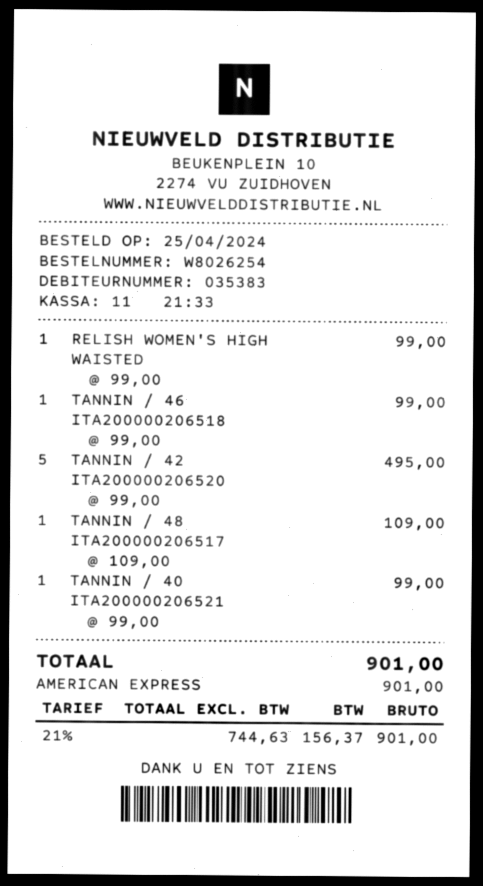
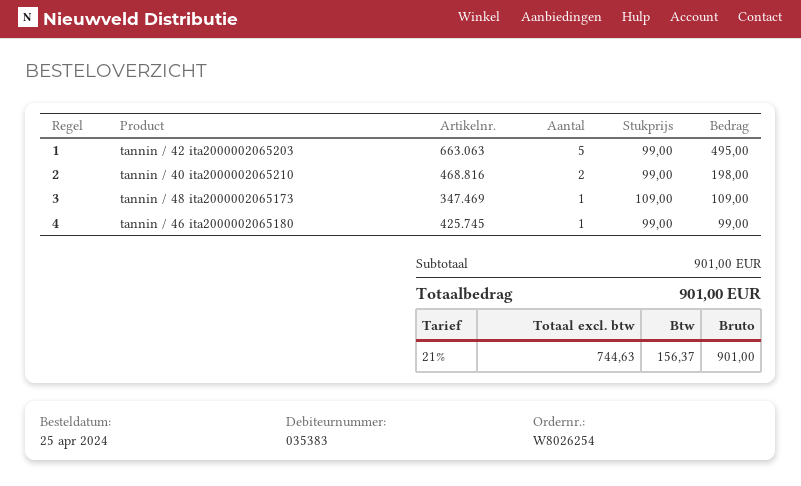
RELISH WOMEN'S HIGH WAISTED: 1 x 99.00 = 99.00 -> none
TANNIN / 40 ITA200000206521: 1 x 99.00 = 99.00 -> 2 x 99.00 = 198.00

